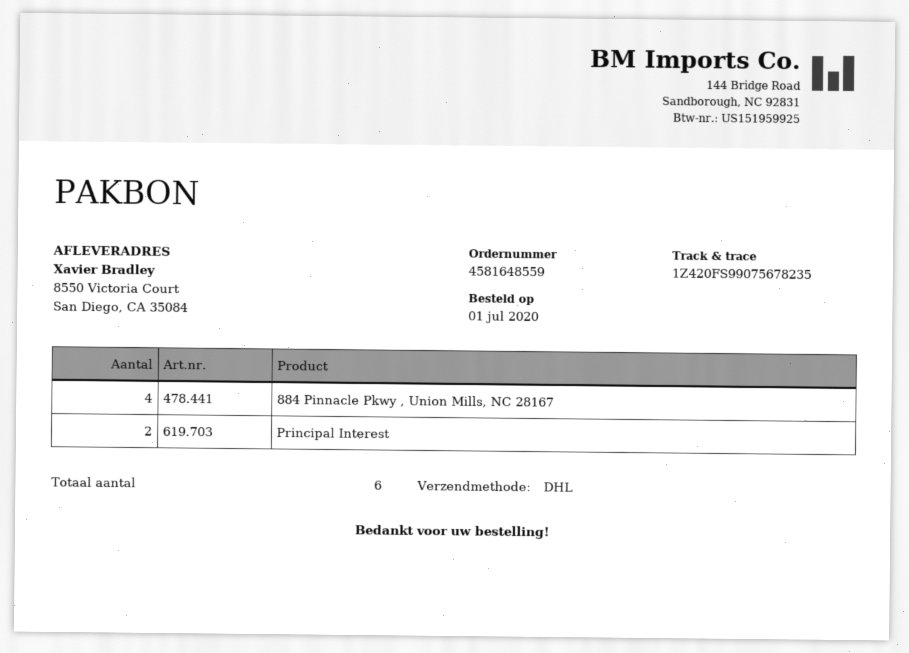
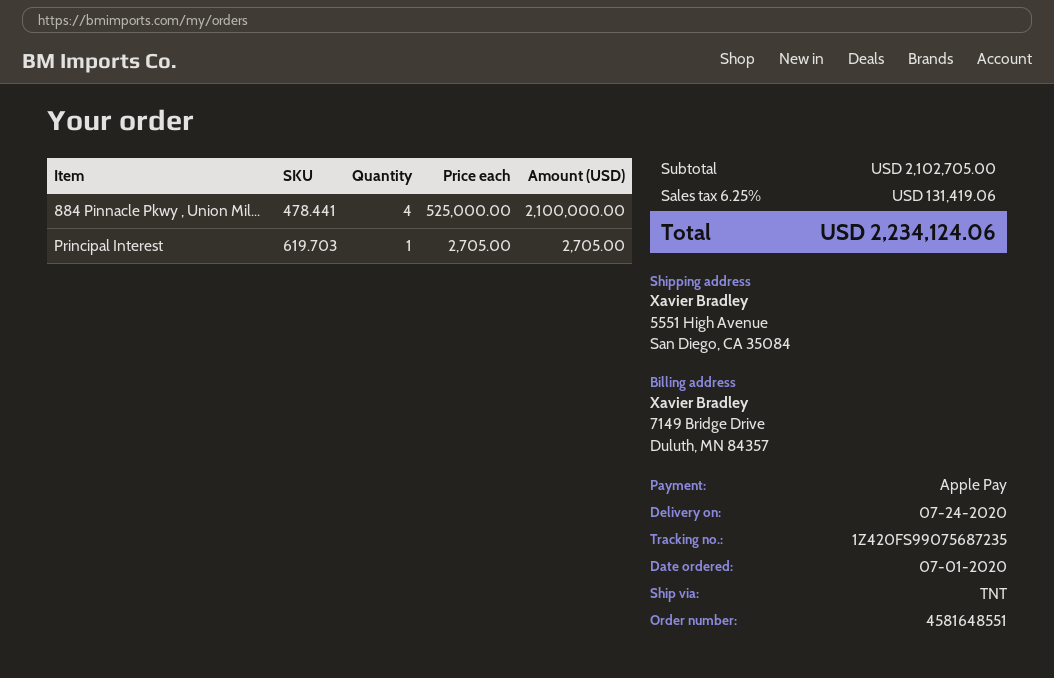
order number: 4581648559 -> 4581648551
shipping method: DHL -> TNT
tracking number: 1Z420FS99075678235 -> 1Z420FS99075687235
ship to: 8550 Victoria Court, San Diego, CA 35084 -> 5551 High Avenue, San Diego, CA 35084
Principal Interest: 2 -> 1

